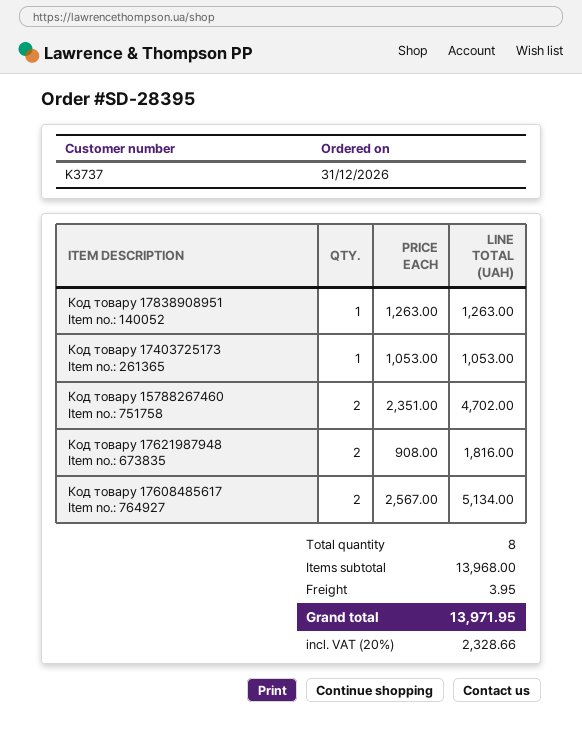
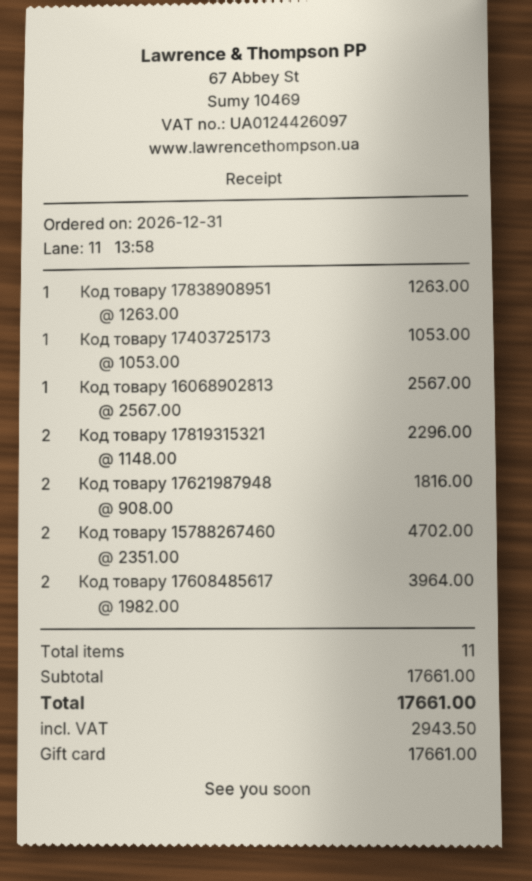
Код товару 17608485617: 2 x 2567.00 = 5134.00 -> 2 x 1982.00 = 3964.00
Код товару 16068902813: none -> 1 x 2567.00 = 2567.00
Код товару 17819315321: none -> 2 x 1148.00 = 2296.00
total quantity: 8 -> 11
subtotal: 13968.00 -> 17661.00
shipping: 3.95 -> none
tax: 2328.66 -> 2943.50
total: 13971.95 -> 17661.00

